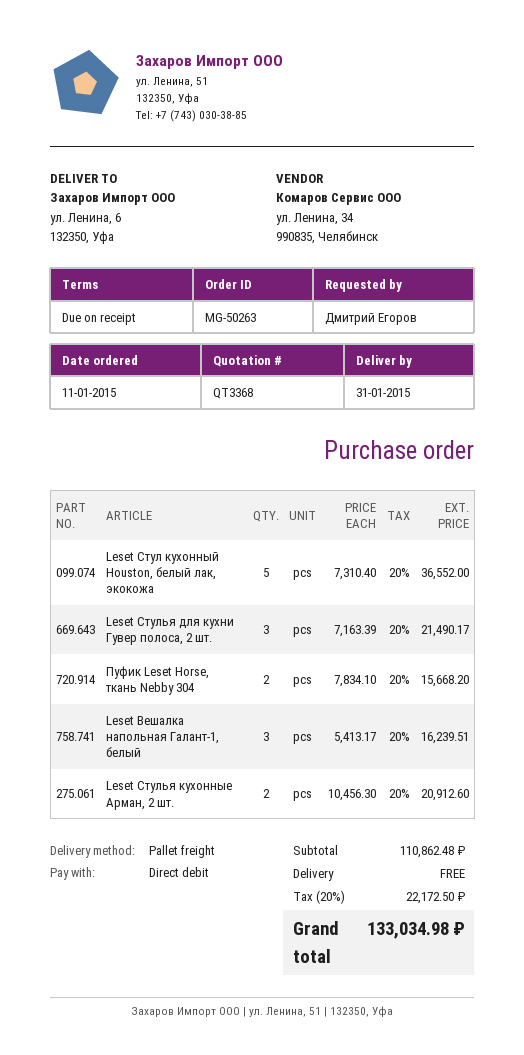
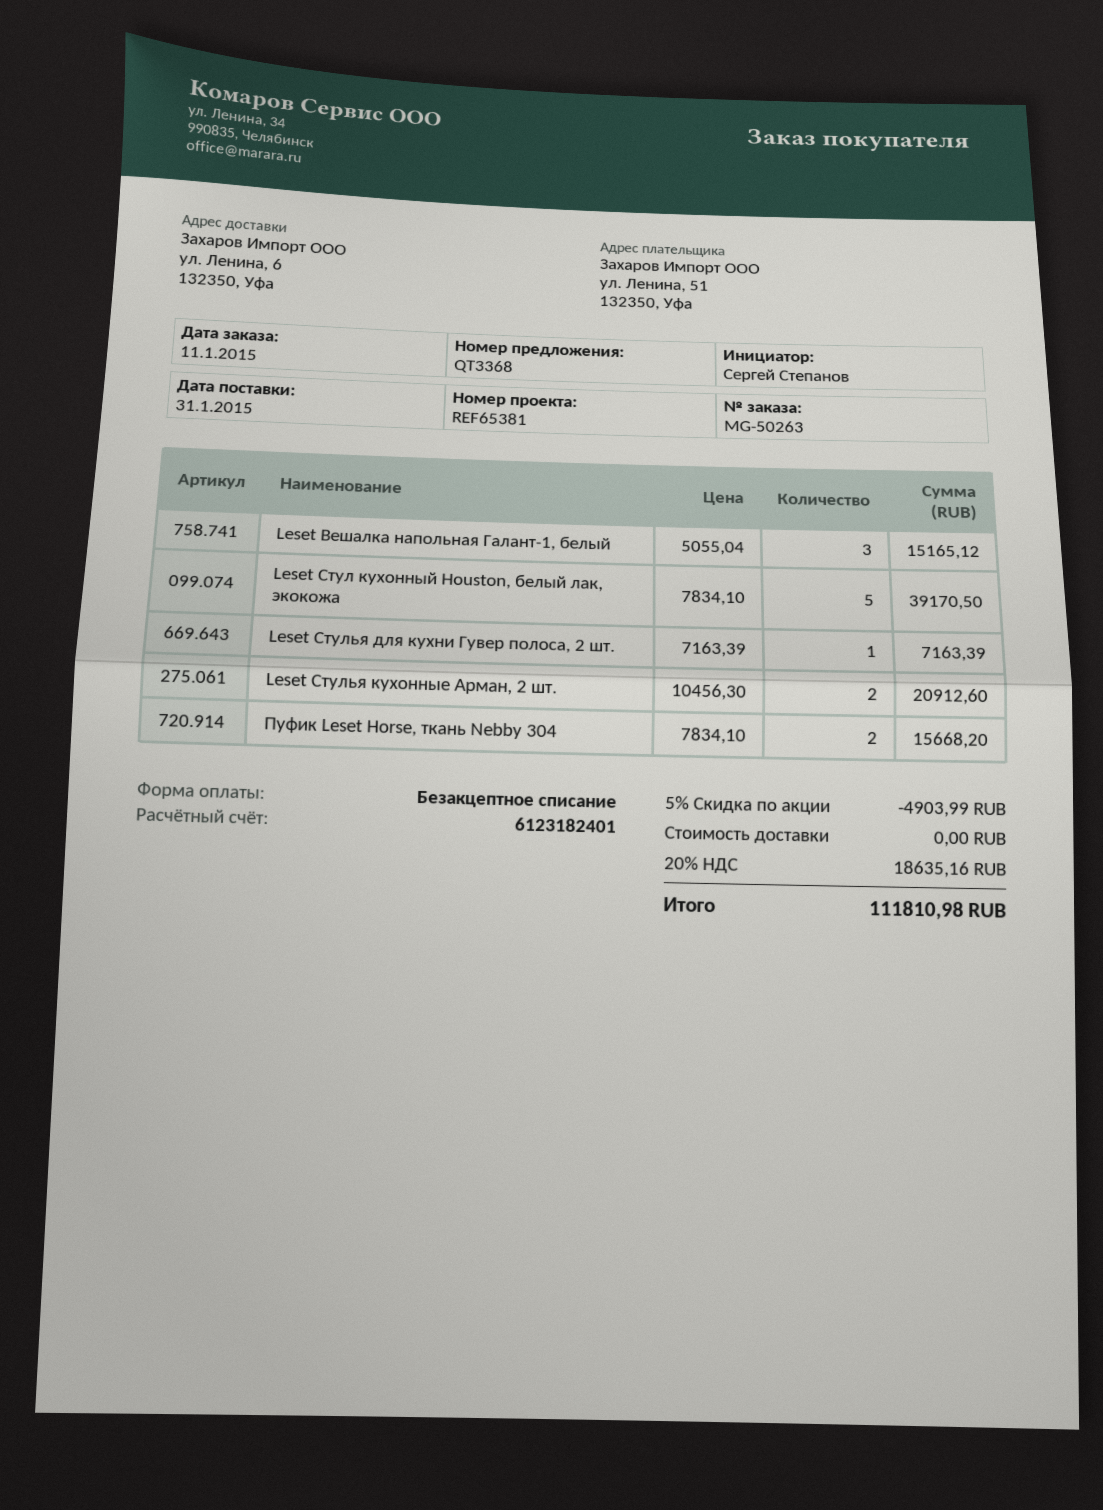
ordered by: Дмитрий Егоров -> Сергей Степанов
Leset Стул кухонный Houston, белый лак, экокожа: 5 x 7310.40 = 36552.00 -> 5 x 7834.10 = 39170.50
Leset Стулья для кухни Гувер полоса, 2 шт.: 3 x 7163.39 = 21490.17 -> 1 x 7163.39 = 7163.39
Leset Вешалка напольная Галант-1, белый: 3 x 5413.17 = 16239.51 -> 3 x 5055.04 = 15165.12
discount: none -> 5% = 4903.99
tax: 20% = 22172.50 -> 20% = 18635.16
total: 133034.98 -> 111810.98

